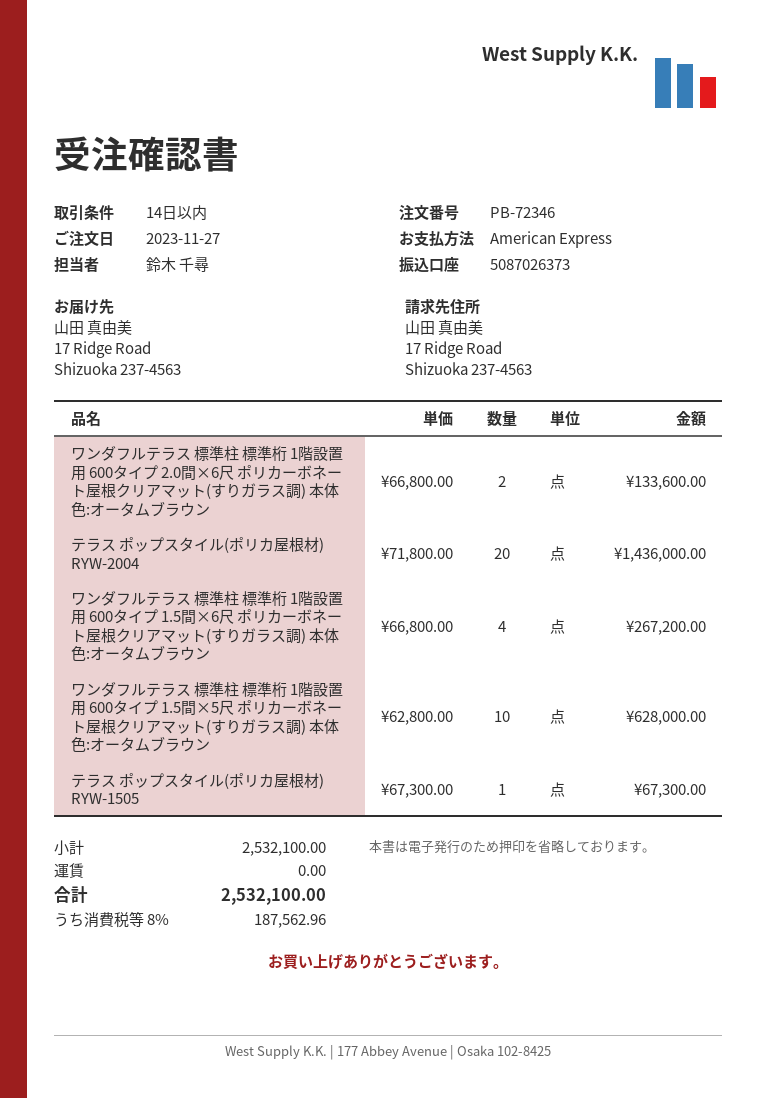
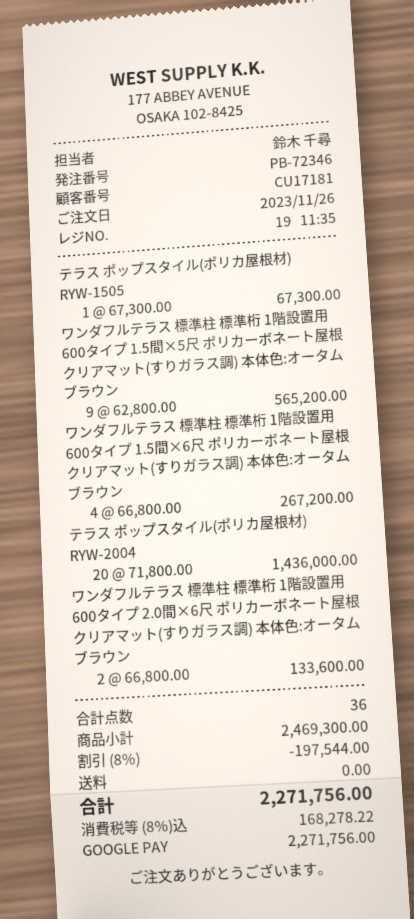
order date: 2023-11-27 -> 2023-11-26
payment method: American Express -> Google Pay
ワンダフルテラス 標準柱 標準桁 1階設置用 600タイプ 1.5間×5尺 ポリカーボネート屋根クリアマット(すりガラス調) 本体色:オータムブラウン: 10 x 62800.00 = 628000.00 -> 9 x 62800.00 = 565200.00
subtotal: 2532100.00 -> 2469300.00
discount: none -> 8% = 197544.00
tax: 8% = 187562.96 -> 8% = 168278.22
total: 2532100.00 -> 2271756.00

